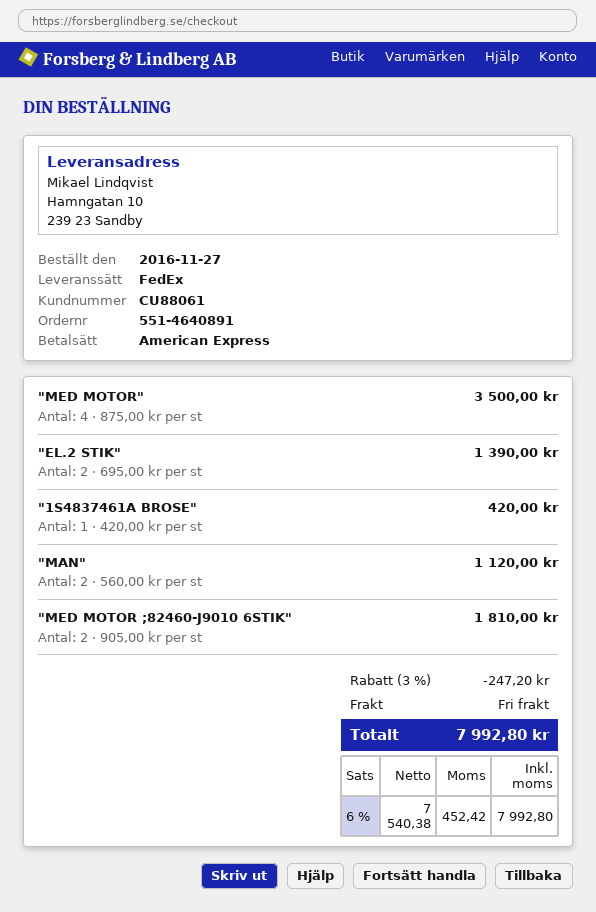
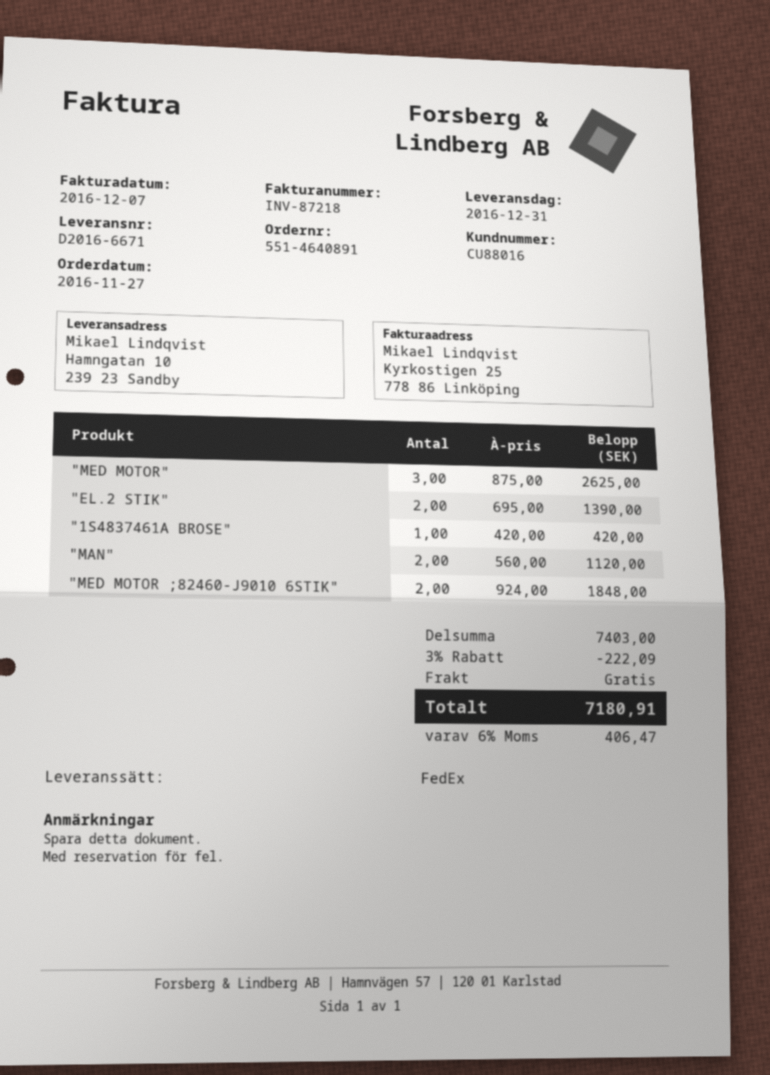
customer number: CU88061 -> CU88016
"MED MOTOR": 4 x 875.00 = 3500.00 -> 3 x 875.00 = 2625.00
"MED MOTOR ;82460-J9010 6STIK": 2 x 905.00 = 1810.00 -> 2 x 924.00 = 1848.00
discount: 3% = 247.20 -> 3% = 222.09
tax: 6% = 452.42 -> 6% = 406.47
total: 7992.80 -> 7180.91

